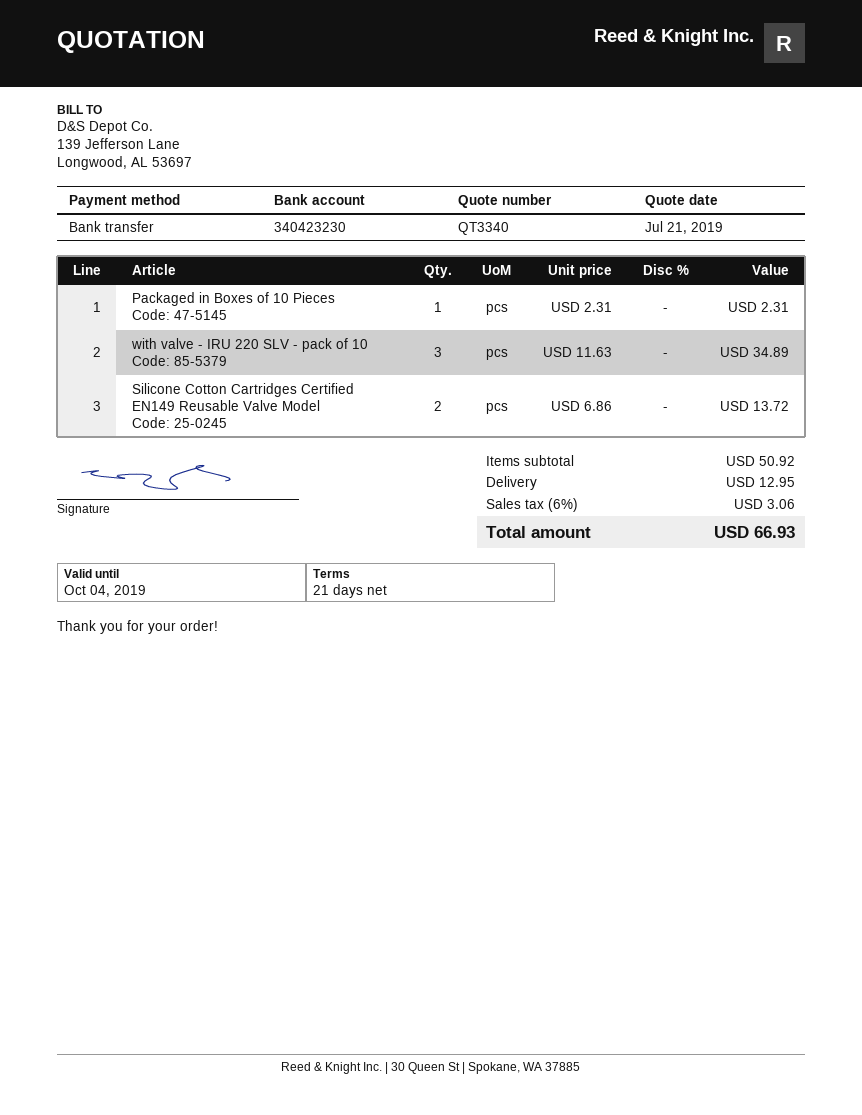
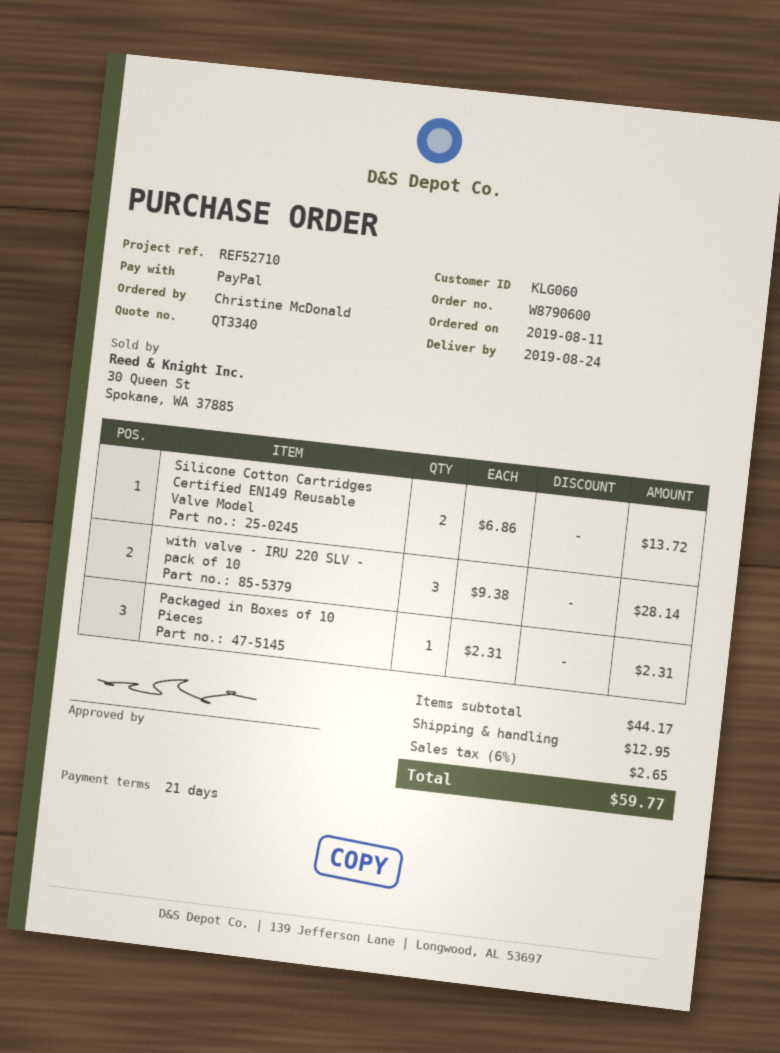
payment method: bank transfer -> PayPal
with valve - IRU 220 SLV - pack of 10: 3 x 11.63 = 34.89 -> 3 x 9.38 = 28.14
subtotal: 50.92 -> 44.17
tax: 6% = 3.06 -> 6% = 2.65
total: 66.93 -> 59.77

